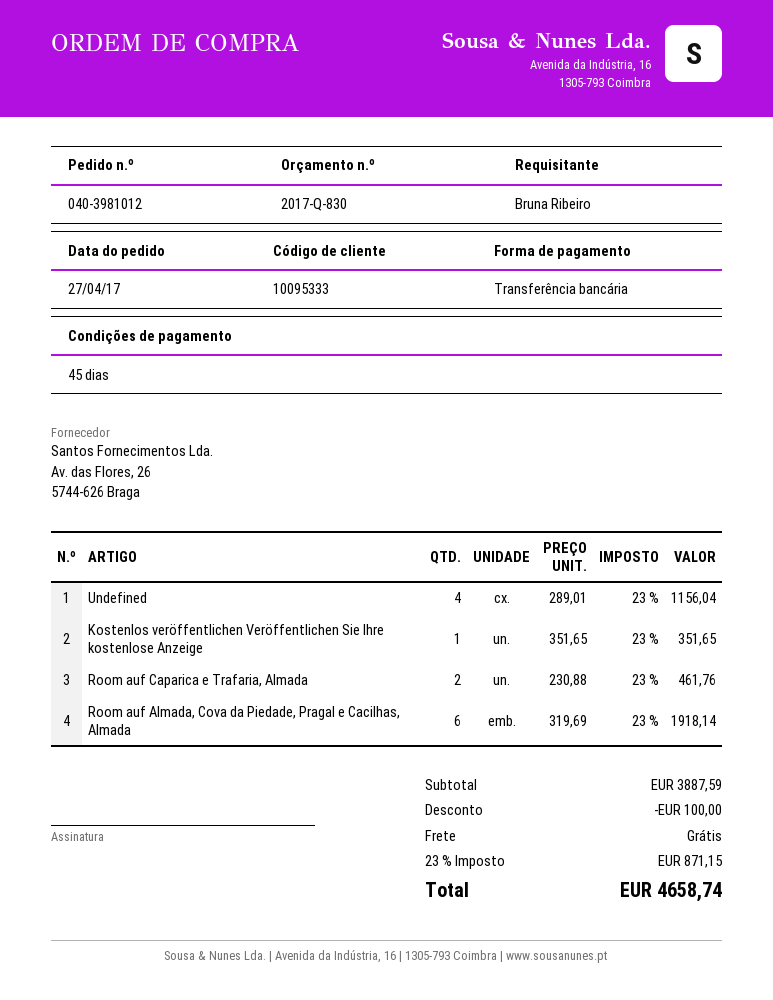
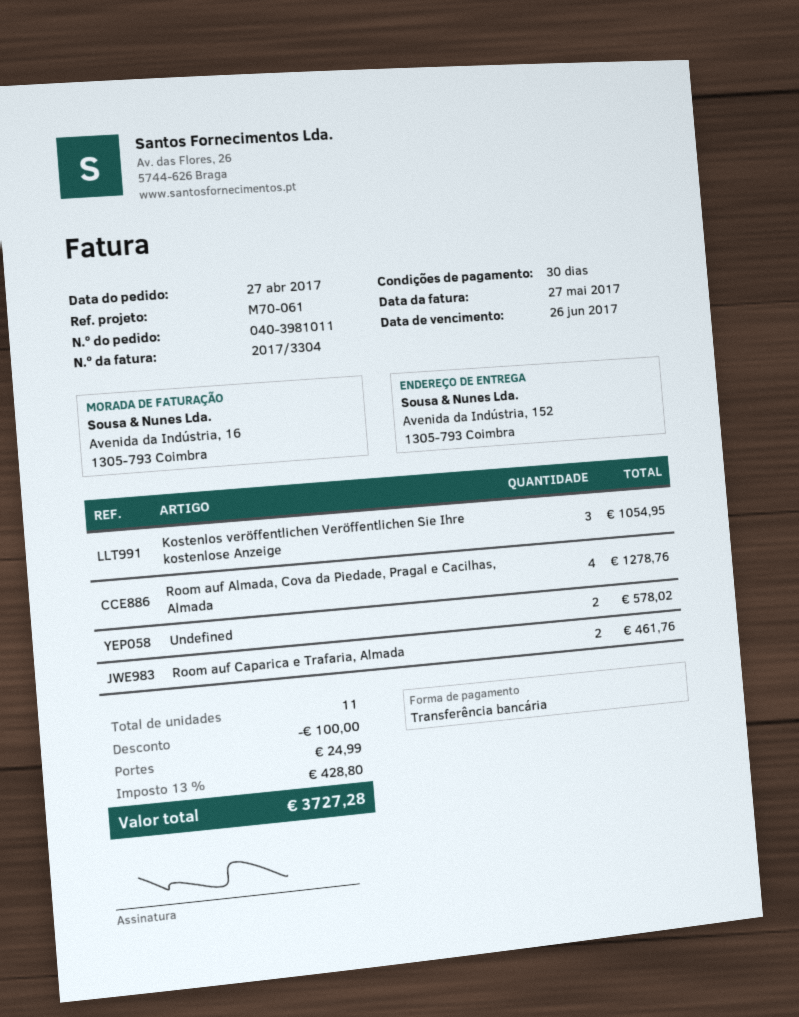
order number: 040-3981012 -> 040-3981011
payment terms: 45 days -> 30 days
Undefined: 4 for 1156.04 -> 2 for 578.02
Kostenlos veröffentlichen Veröffentlichen Sie Ihre kostenlose Anzeige: 1 for 351.65 -> 3 for 1054.95
Room auf Almada, Cova da Piedade, Pragal e Cacilhas, Almada: 6 for 1918.14 -> 4 for 1278.76
shipping: 0.00 -> 24.99
tax: 23% = 871.15 -> 13% = 428.80
total: 4658.74 -> 3727.28

